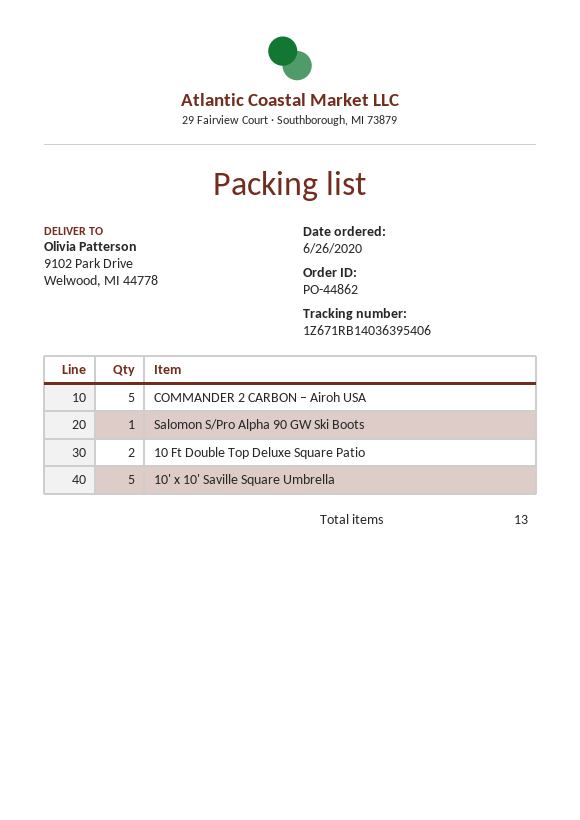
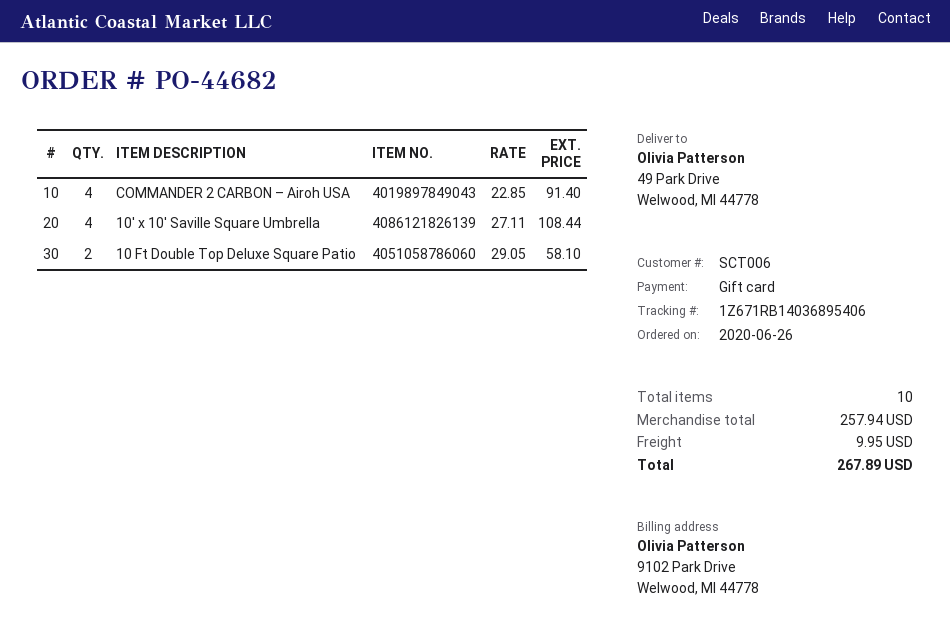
order number: PO-44862 -> PO-44682
tracking number: 1Z671RB14036395406 -> 1Z671RB14036895406
ship to: 9102 Park Drive, Welwood, MI 44778 -> 49 Park Drive, Welwood, MI 44778
COMMANDER 2 CARBON – Airoh USA: 5 -> 4
Salomon S/Pro Alpha 90 GW Ski Boots: 1 -> none
10' x 10' Saville Square Umbrella: 5 -> 4
total quantity: 13 -> 10

